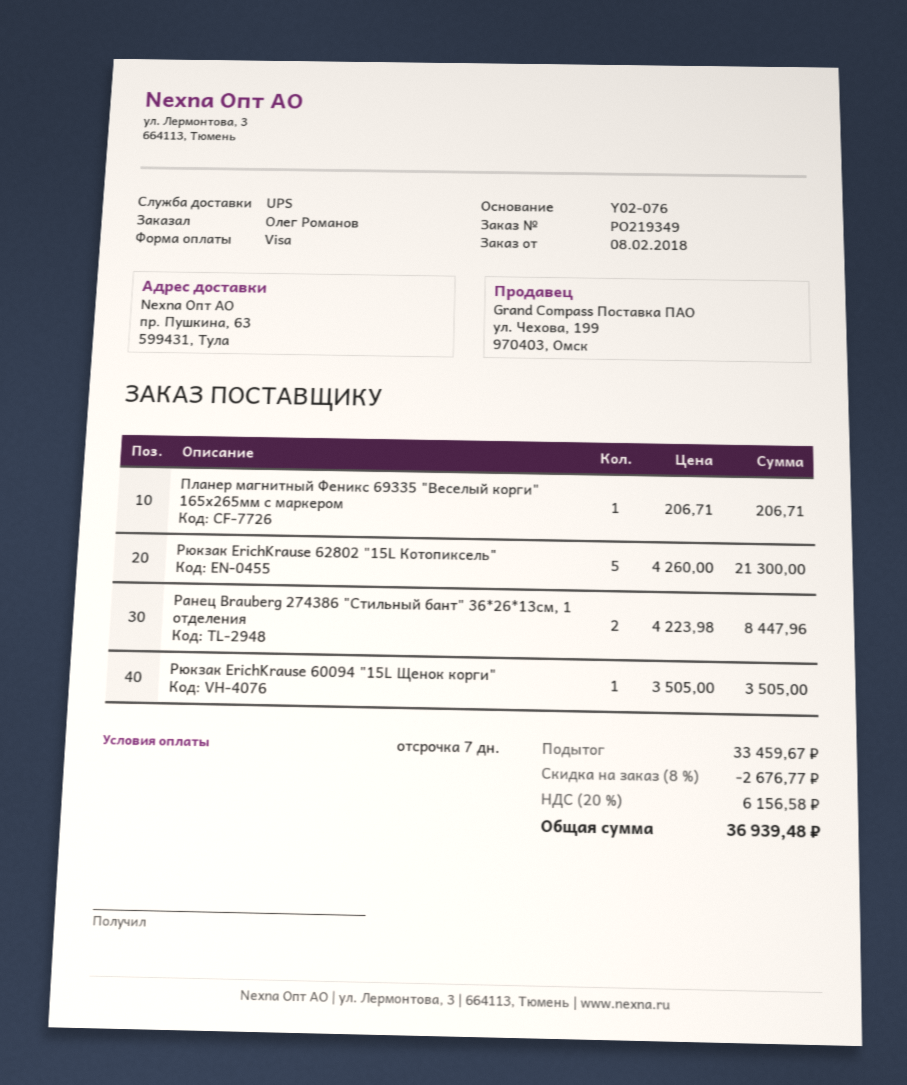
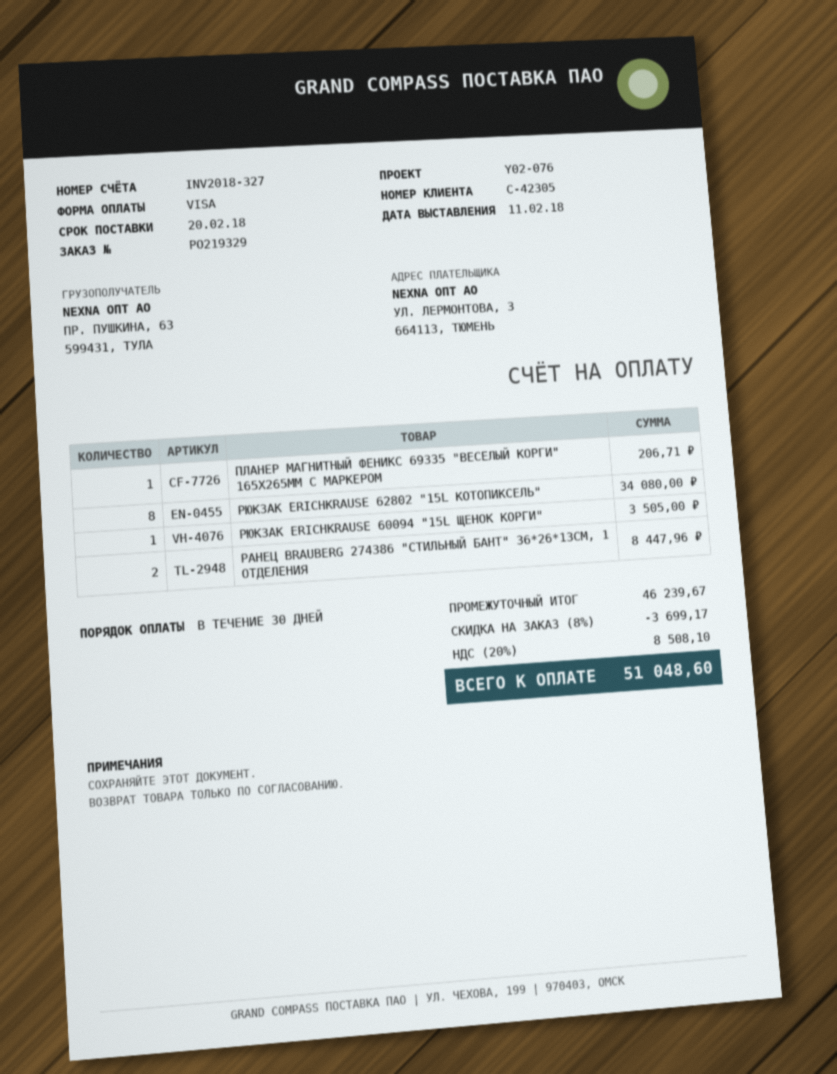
order number: PO219349 -> PO219329
payment terms: 7 days -> 30 days
Рюкзак ErichKrause 62802 "15L Котопиксель": 5 for 21300.00 -> 8 for 34080.00
subtotal: 33459.67 -> 46239.67
discount: 8% = 2676.77 -> 8% = 3699.17
tax: 20% = 6156.58 -> 20% = 8508.10
total: 36939.48 -> 51048.60

